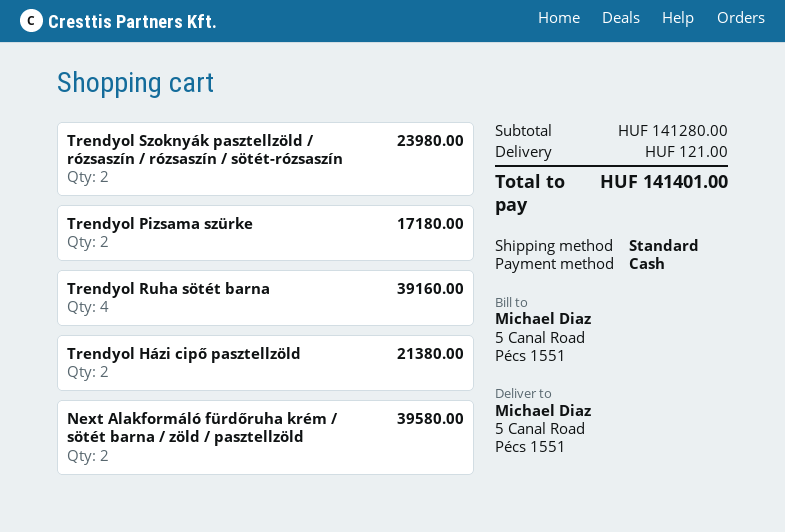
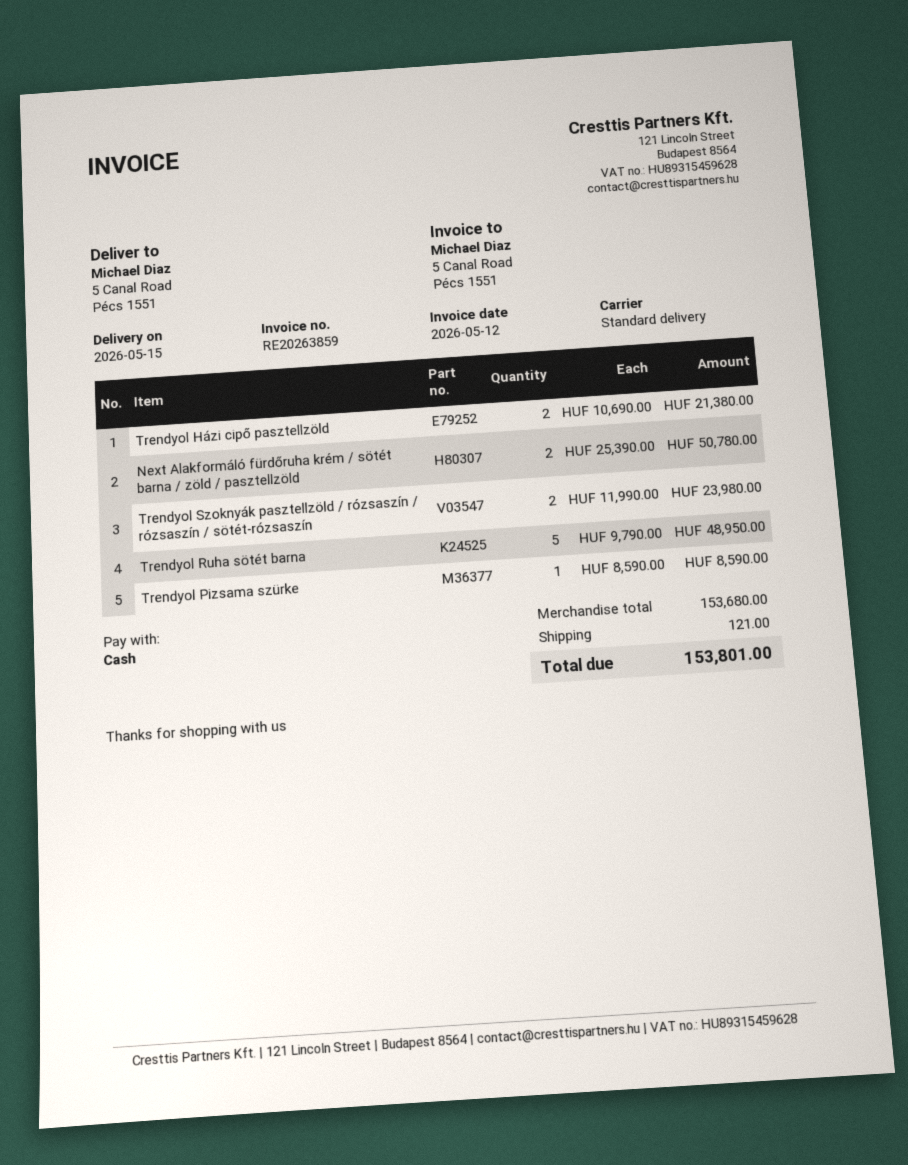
Trendyol Pizsama szürke: 2 for 17180.00 -> 1 for 8590.00
Trendyol Ruha sötét barna: 4 for 39160.00 -> 5 for 48950.00
Next Alakformáló fürdőruha krém / sötét barna / zöld / pasztellzöld: 2 for 39580.00 -> 2 for 50780.00
subtotal: 141280.00 -> 153680.00
total: 141401.00 -> 153801.00

